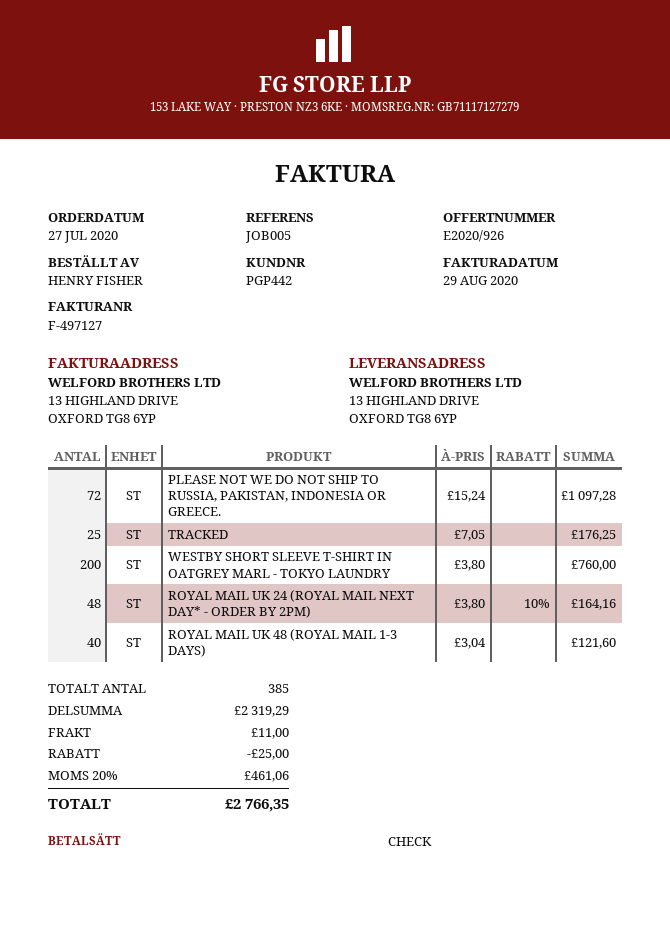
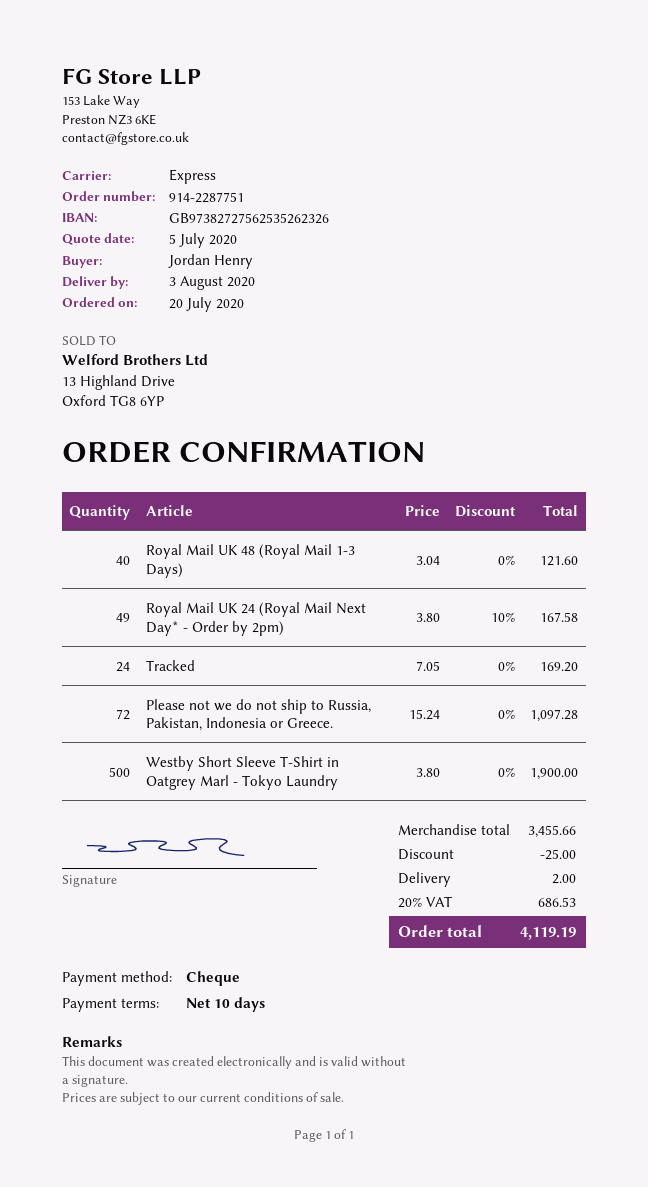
order date: 2020-07-27 -> 2020-07-20
ordered by: HENRY FISHER -> Jordan Henry
TRACKED: 25 x 7.05 = 176.25 -> 24 x 7.05 = 169.20
WESTBY SHORT SLEEVE T-SHIRT IN OATGREY MARL - TOKYO LAUNDRY: 200 x 3.80 = 760.00 -> 500 x 3.80 = 1900.00
ROYAL MAIL UK 24 (ROYAL MAIL NEXT DAY* - ORDER BY 2PM): 48 x 3.80 - 10% = 164.16 -> 49 x 3.80 - 10% = 167.58
subtotal: 2319.29 -> 3455.66
shipping: 11.00 -> 2.00
tax: 20% = 461.06 -> 20% = 686.53
total: 2766.35 -> 4119.19

